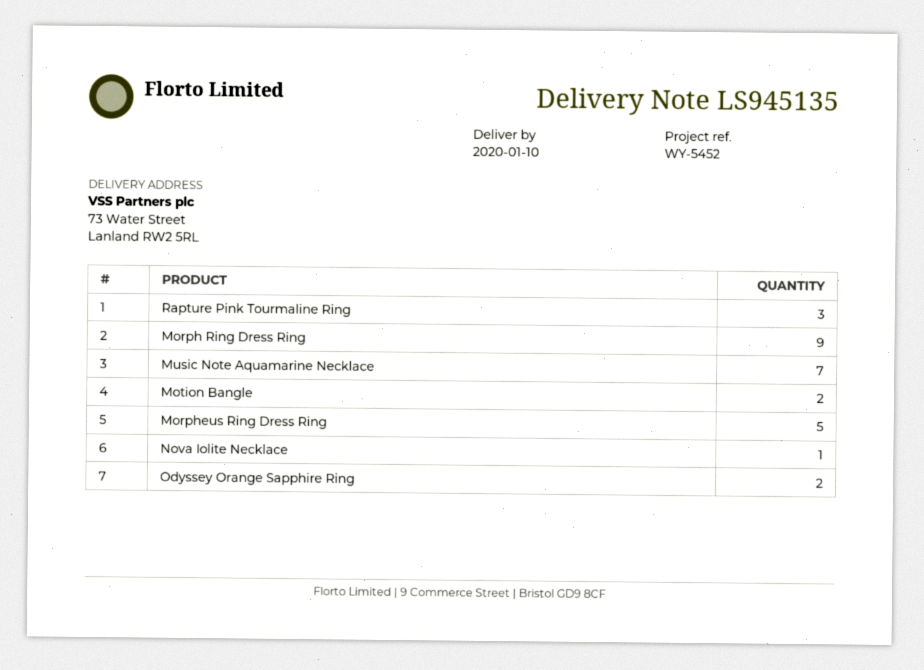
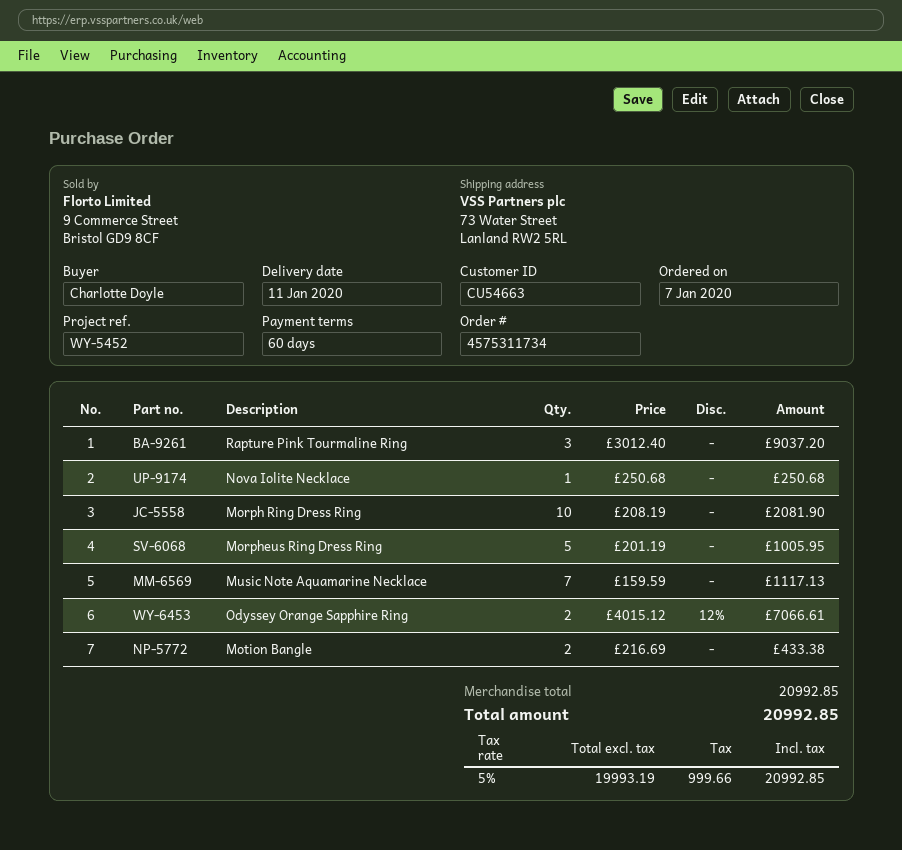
delivery date: 2020-01-10 -> 2020-01-11
Morph Ring Dress Ring: 9 -> 10

